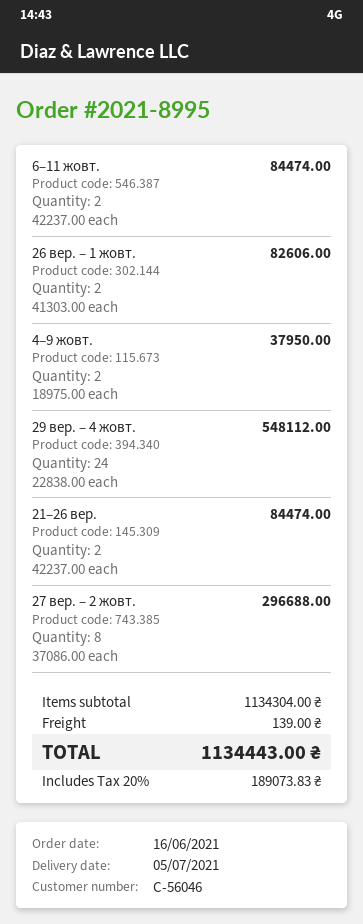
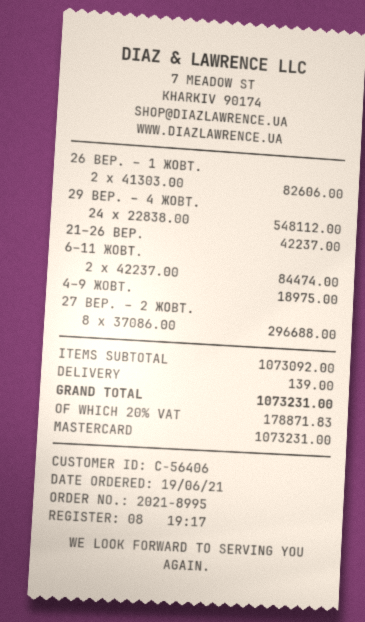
order date: 2021-06-16 -> 2021-06-19
customer number: C-56046 -> C-56406
4–9 жовт.: 2 x 18975.00 = 37950.00 -> 1 x 18975.00 = 18975.00
21–26 вер.: 2 x 42237.00 = 84474.00 -> 1 x 42237.00 = 42237.00
subtotal: 1134304.00 -> 1073092.00
tax: 20% = 189073.83 -> 20% = 178871.83
total: 1134443.00 -> 1073231.00

